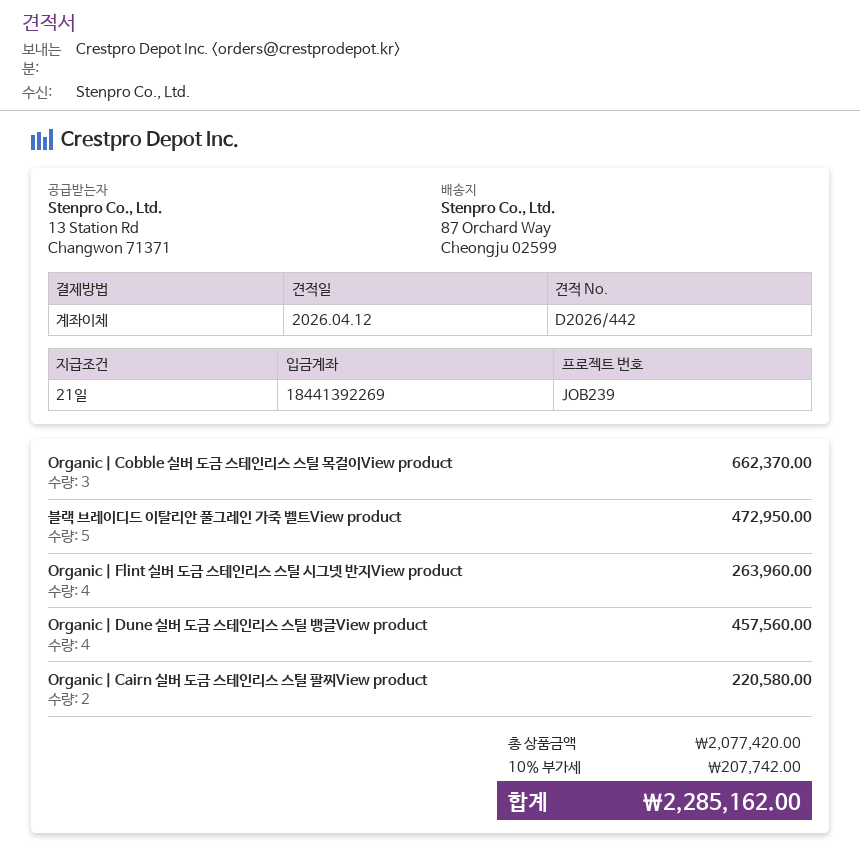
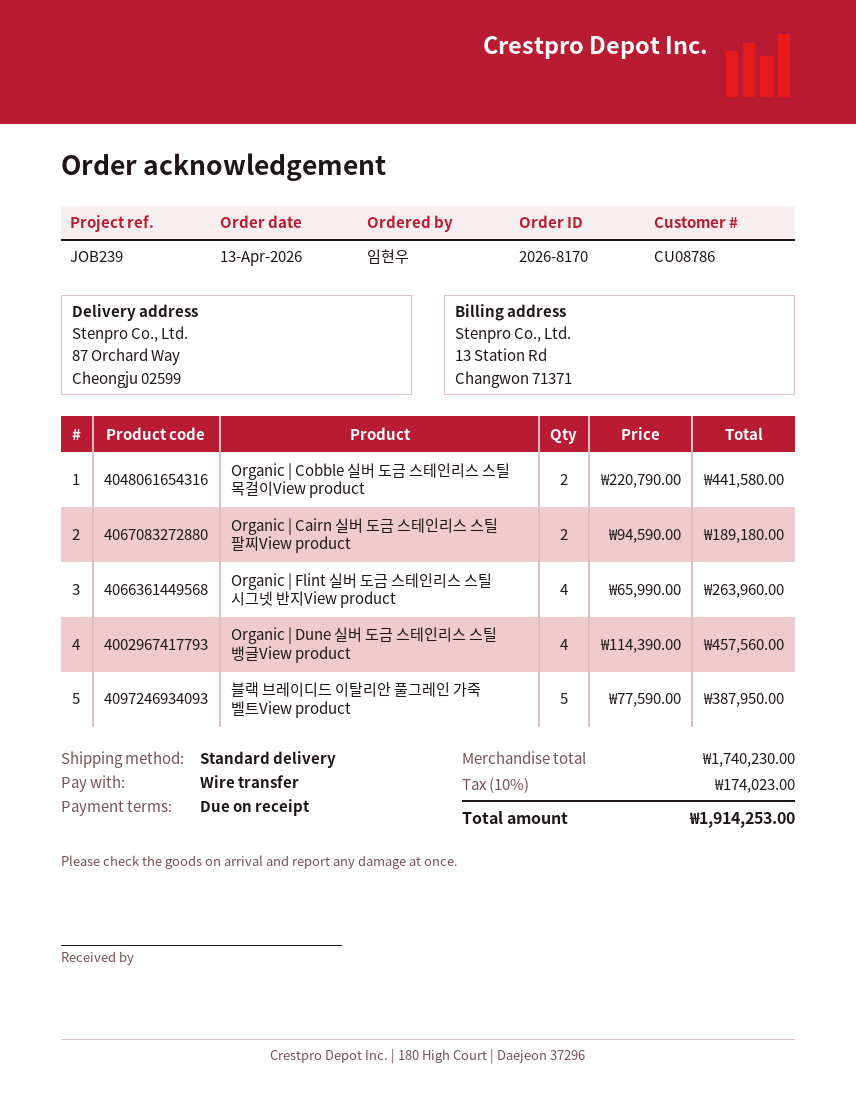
payment terms: 21 days -> on receipt
Organic | Cobble 실버 도금 스테인리스 스틸 목걸이View product: 3 for 662370.00 -> 2 for 441580.00
블랙 브레이디드 이탈리안 풀그레인 가죽 벨트View product: 5 for 472950.00 -> 5 for 387950.00
Organic | Cairn 실버 도금 스테인리스 스틸 팔찌View product: 2 for 220580.00 -> 2 for 189180.00
subtotal: 2077420.00 -> 1740230.00
tax: 10% = 207742.00 -> 10% = 174023.00
total: 2285162.00 -> 1914253.00

